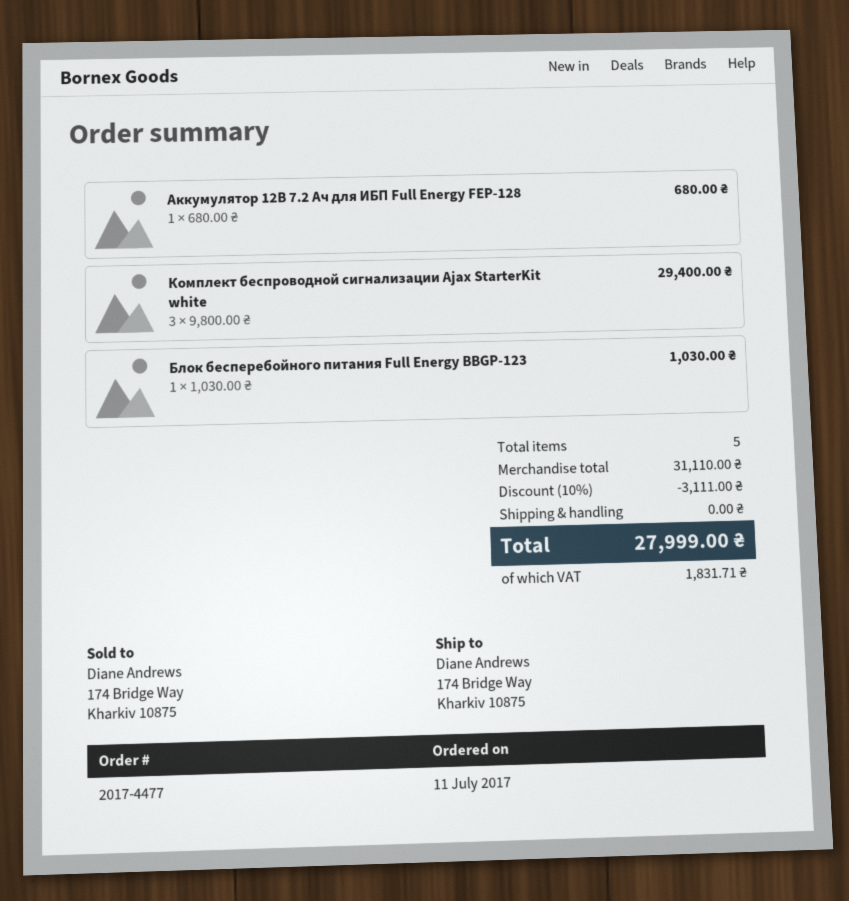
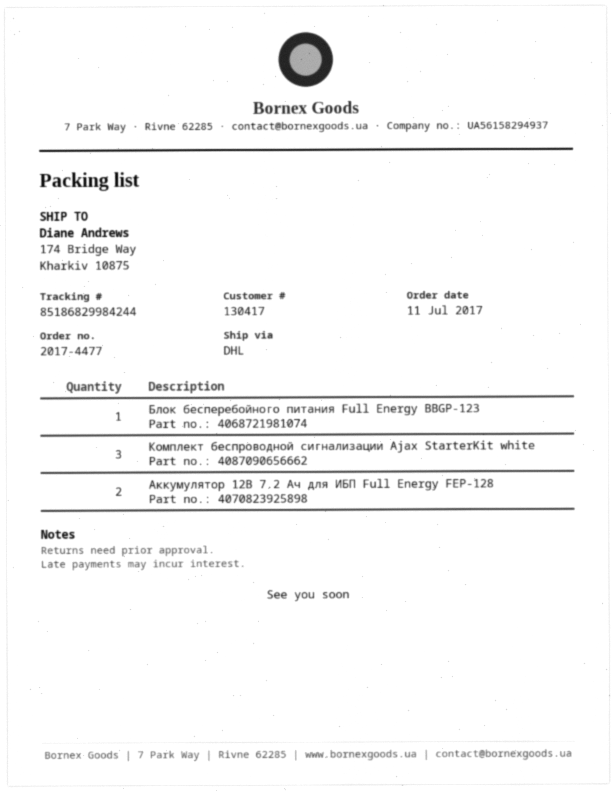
Аккумулятор 12В 7.2 Ач для ИБП Full Energy FEP-128: 1 -> 2

